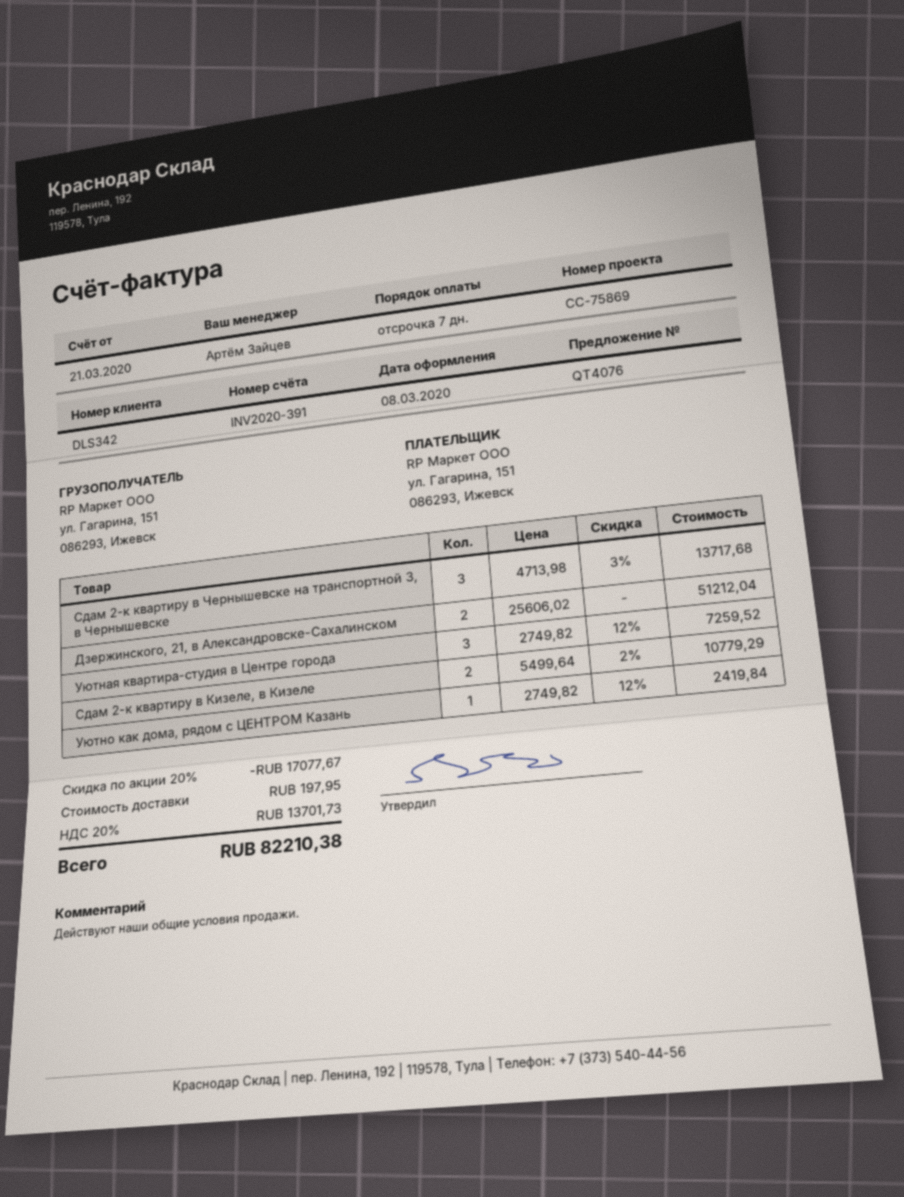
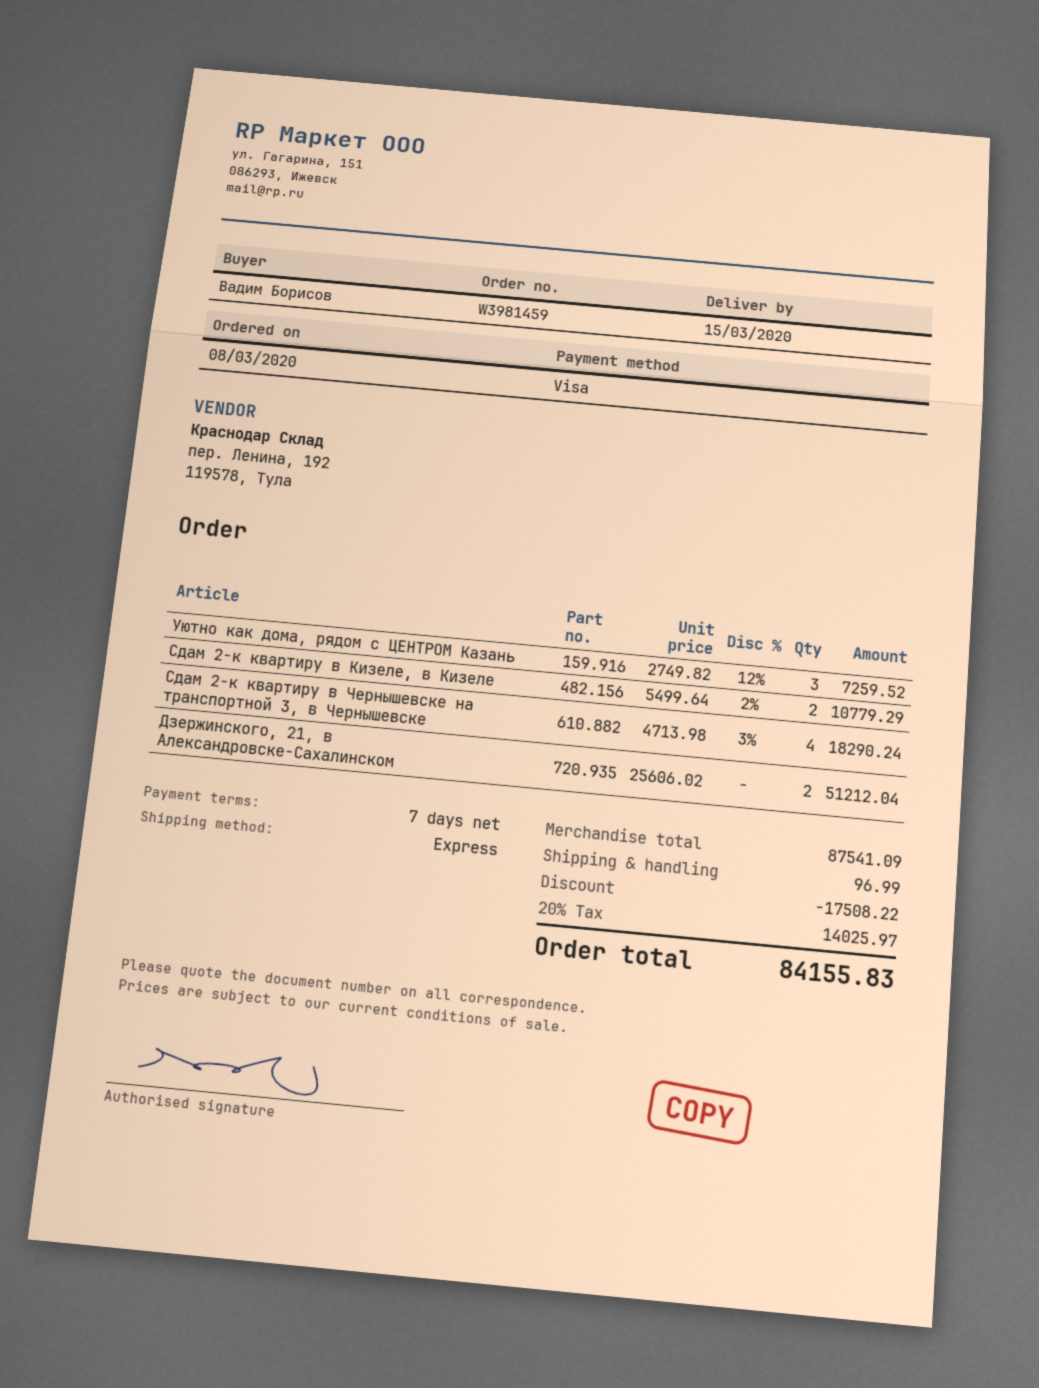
Сдам 2-к квартиру в Чернышевске на транспортной 3, в Чернышевске: 3 x 4713.98 - 3% = 13717.68 -> 4 x 4713.98 - 3% = 18290.24
Уютная квартира-студия в Центре города: 3 x 2749.82 - 12% = 7259.52 -> none
Уютно как дома, рядом с ЦЕНТРОМ Казань: 1 x 2749.82 - 12% = 2419.84 -> 3 x 2749.82 - 12% = 7259.52
discount: 17077.67 -> 17508.22
shipping: 197.95 -> 96.99
tax: 20% = 13701.73 -> 20% = 14025.97
total: 82210.38 -> 84155.83

